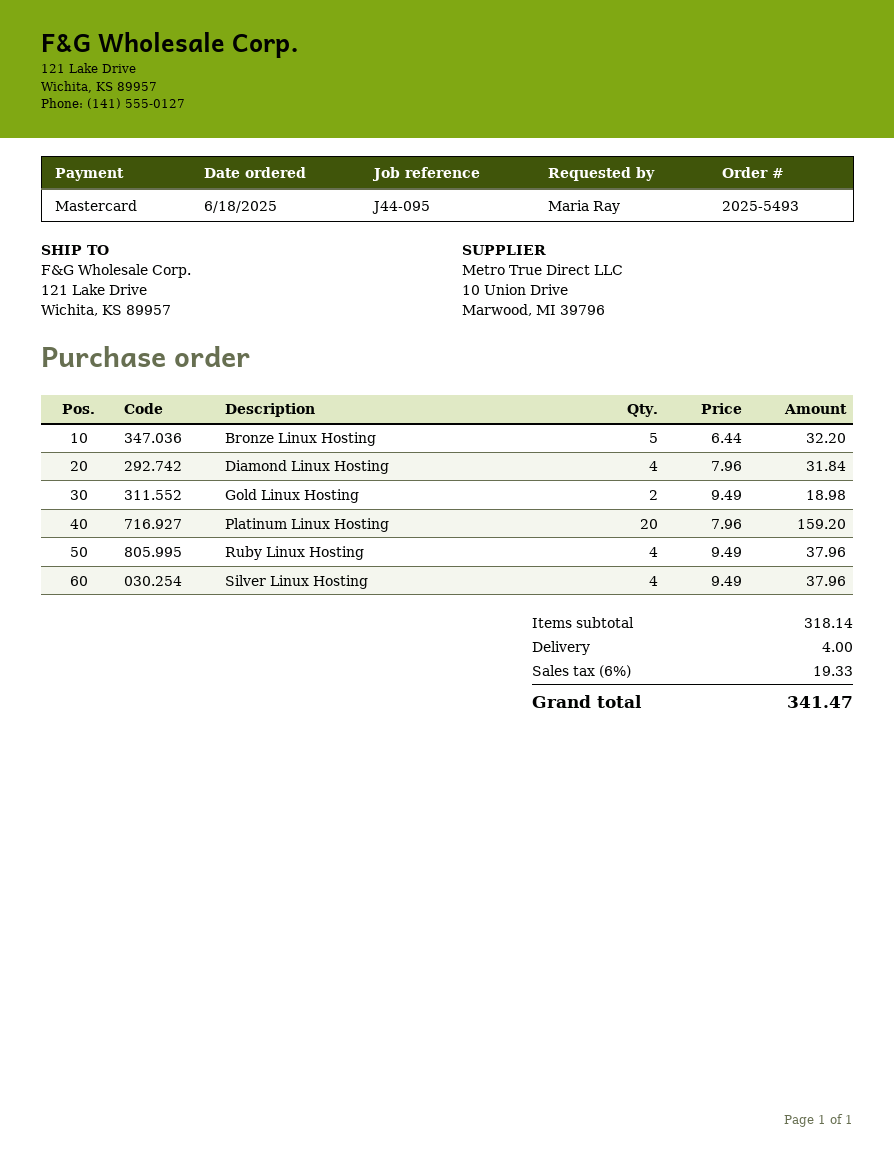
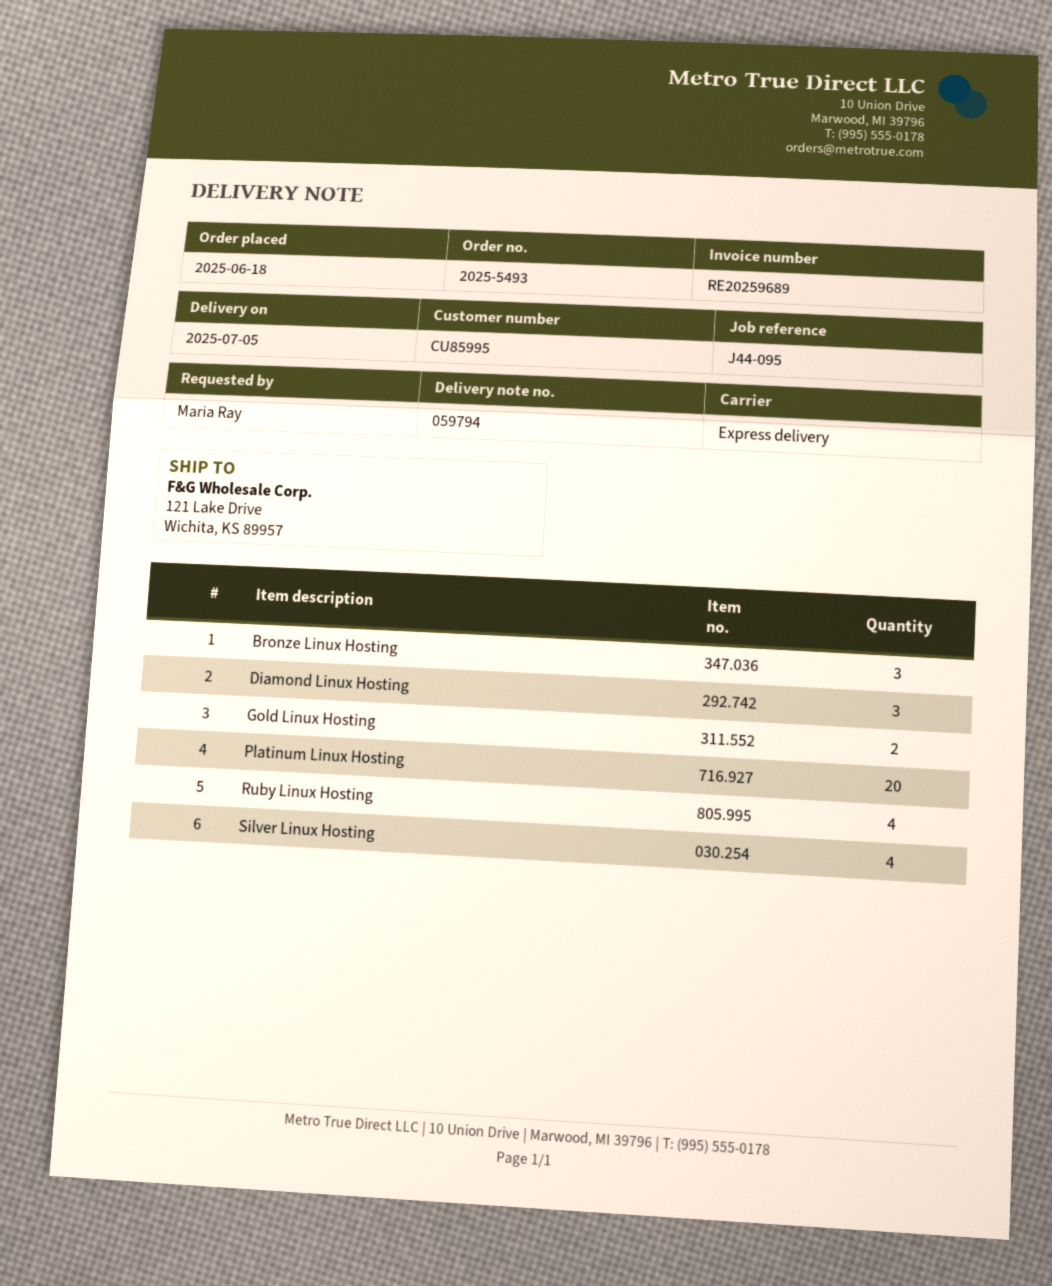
Bronze Linux Hosting: 5 -> 3
Diamond Linux Hosting: 4 -> 3

